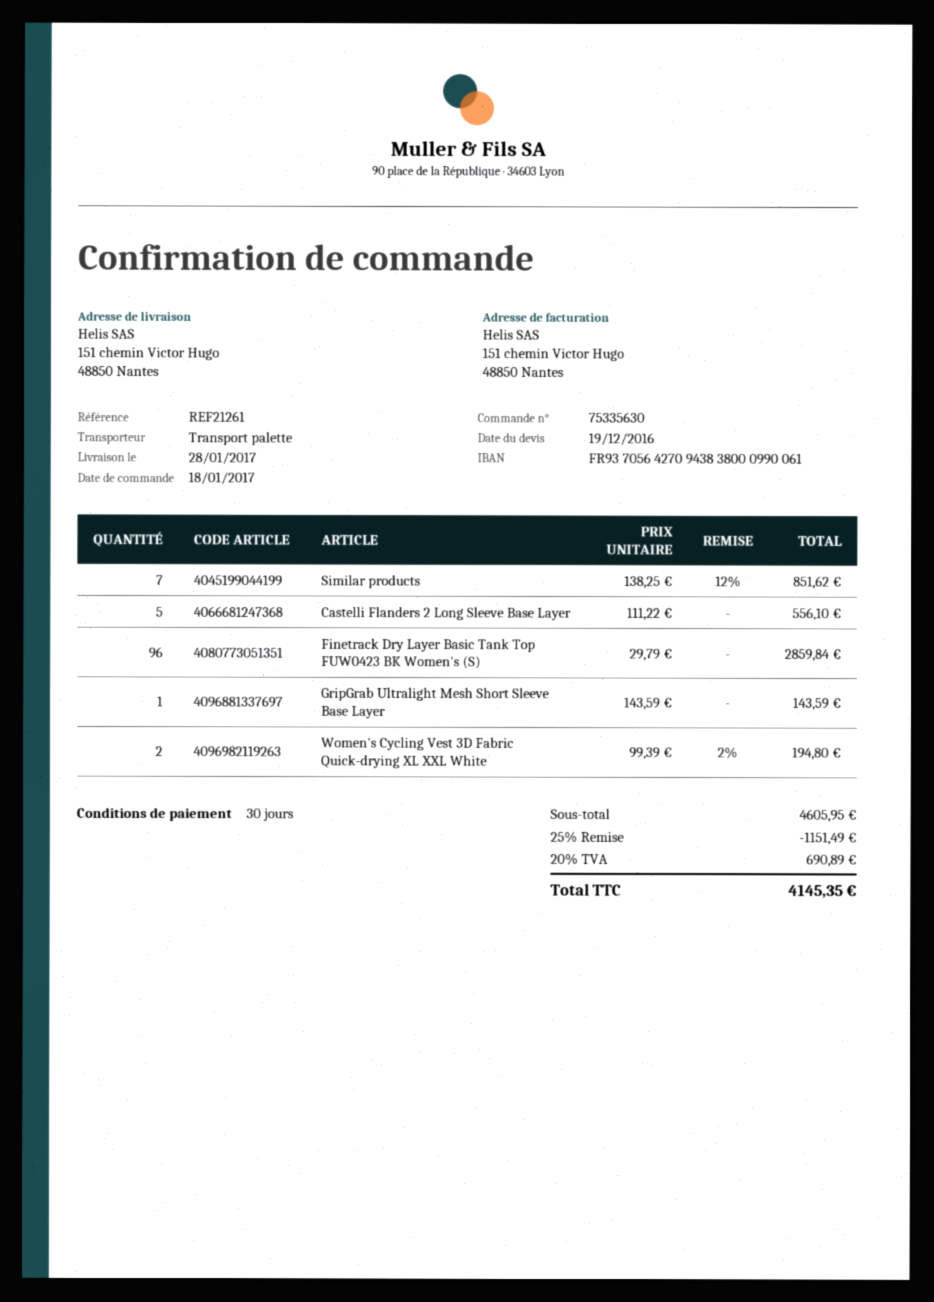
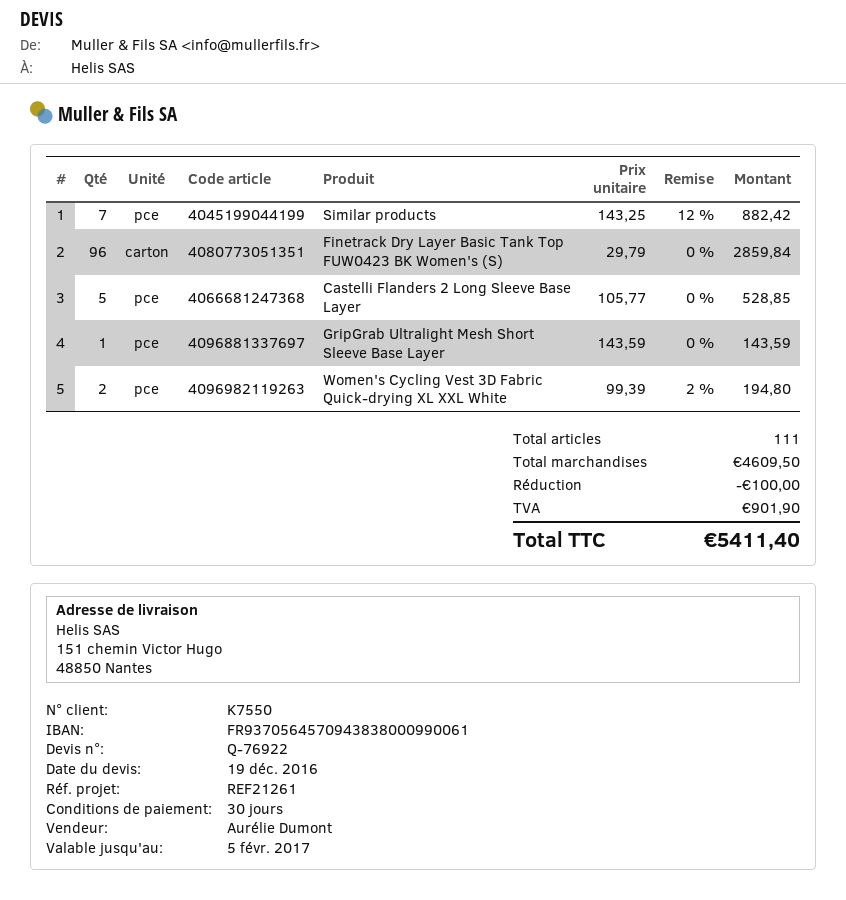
bank account: FR9370564270943838000990061 -> FR9370564570943838000990061
Similar products: 7 x 138.25 - 12% = 851.62 -> 7 x 143.25 - 12% = 882.42
Castelli Flanders 2 Long Sleeve Base Layer: 5 x 111.22 = 556.10 -> 5 x 105.77 = 528.85
subtotal: 4605.95 -> 4609.50
discount: 1151.49 -> 100.00
tax: 690.89 -> 901.90
total: 4145.35 -> 5411.40

